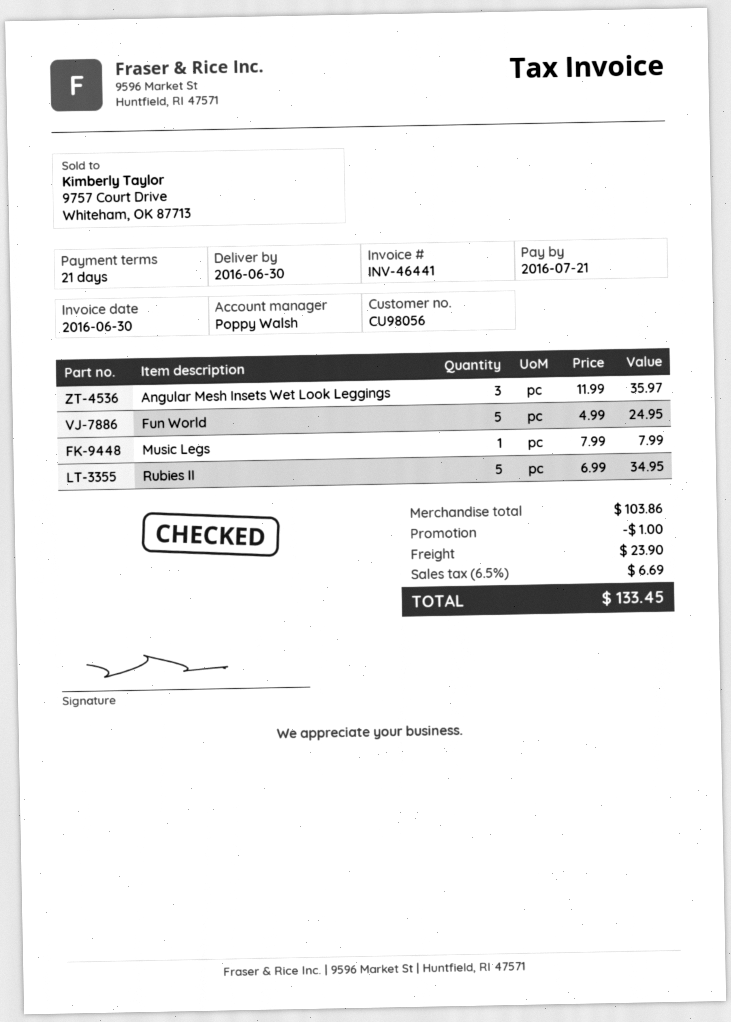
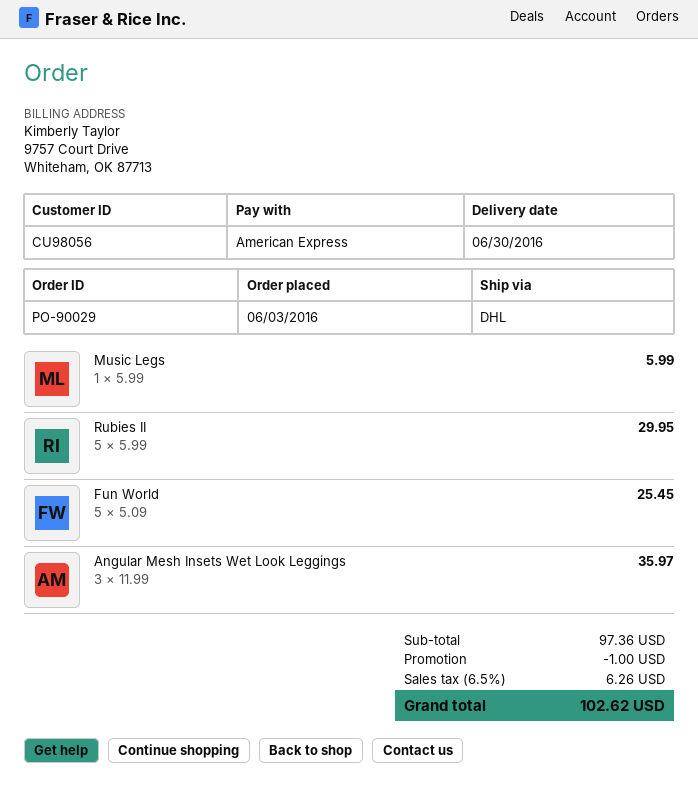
Fun World: 5 x 4.99 = 24.95 -> 5 x 5.09 = 25.45
Music Legs: 1 x 7.99 = 7.99 -> 1 x 5.99 = 5.99
Rubies II: 5 x 6.99 = 34.95 -> 5 x 5.99 = 29.95
subtotal: 103.86 -> 97.36
shipping: 23.90 -> none
tax: 6.5% = 6.69 -> 6.5% = 6.26
total: 133.45 -> 102.62

